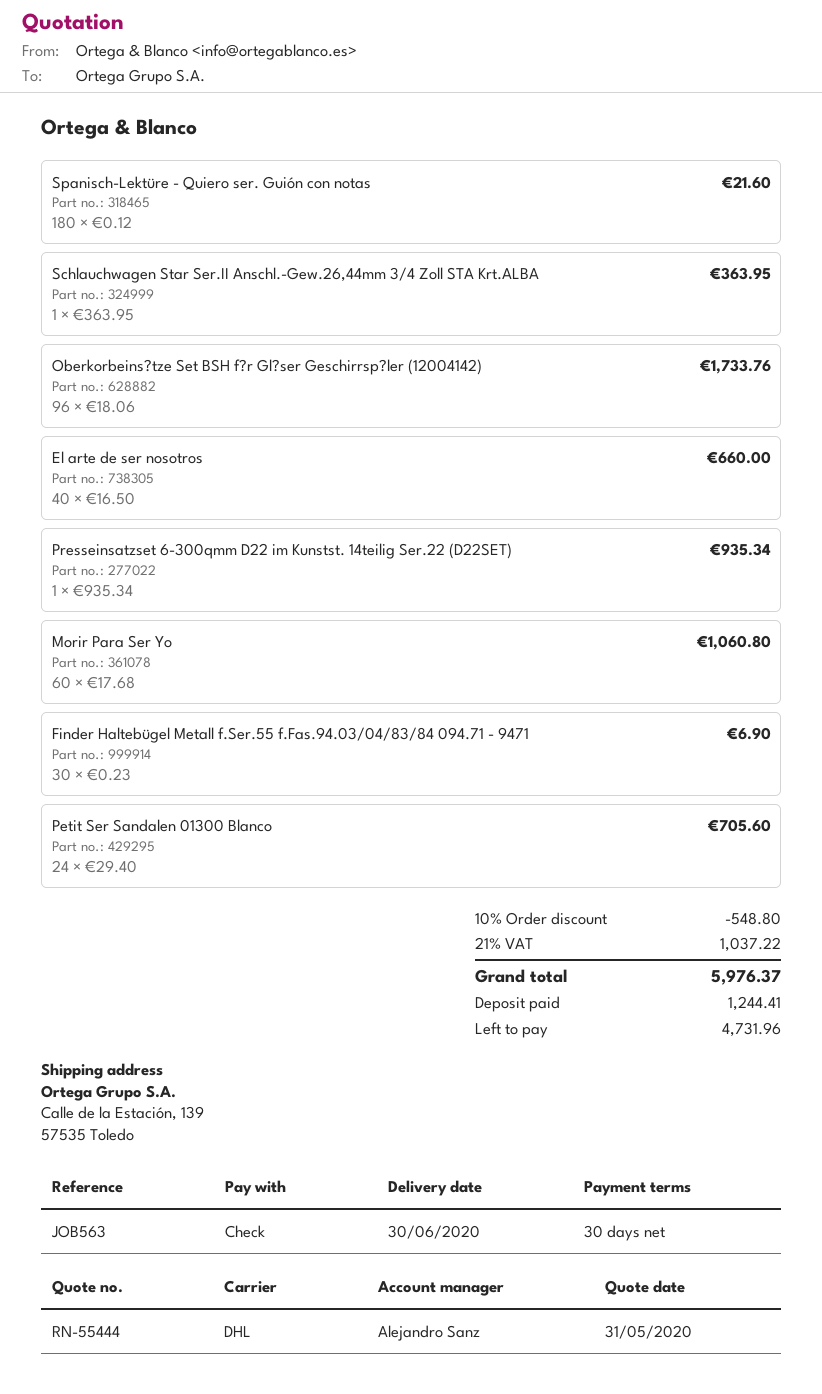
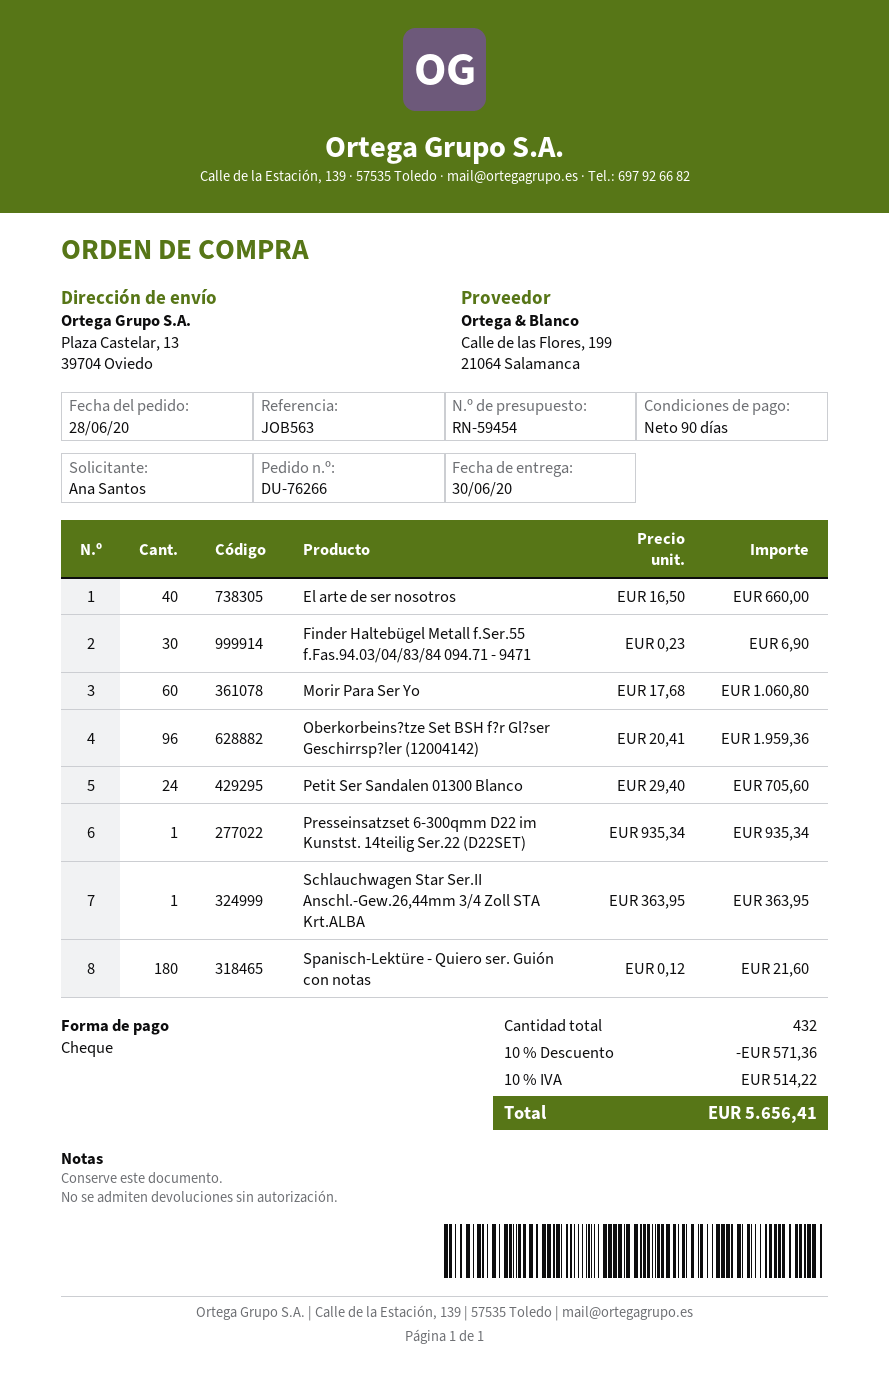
quote number: RN-55444 -> RN-59454
payment terms: 30 days -> 90 days
ship to: Calle de la Estación, 139, 57535 Toledo -> Plaza Castelar, 13, 39704 Oviedo
Oberkorbeins?tze Set BSH f?r Gl?ser Geschirrsp?ler (12004142): 96 x 18.06 = 1733.76 -> 96 x 20.41 = 1959.36
discount: 10% = 548.80 -> 10% = 571.36
tax: 21% = 1037.22 -> 10% = 514.22
total: 5976.37 -> 5656.41

